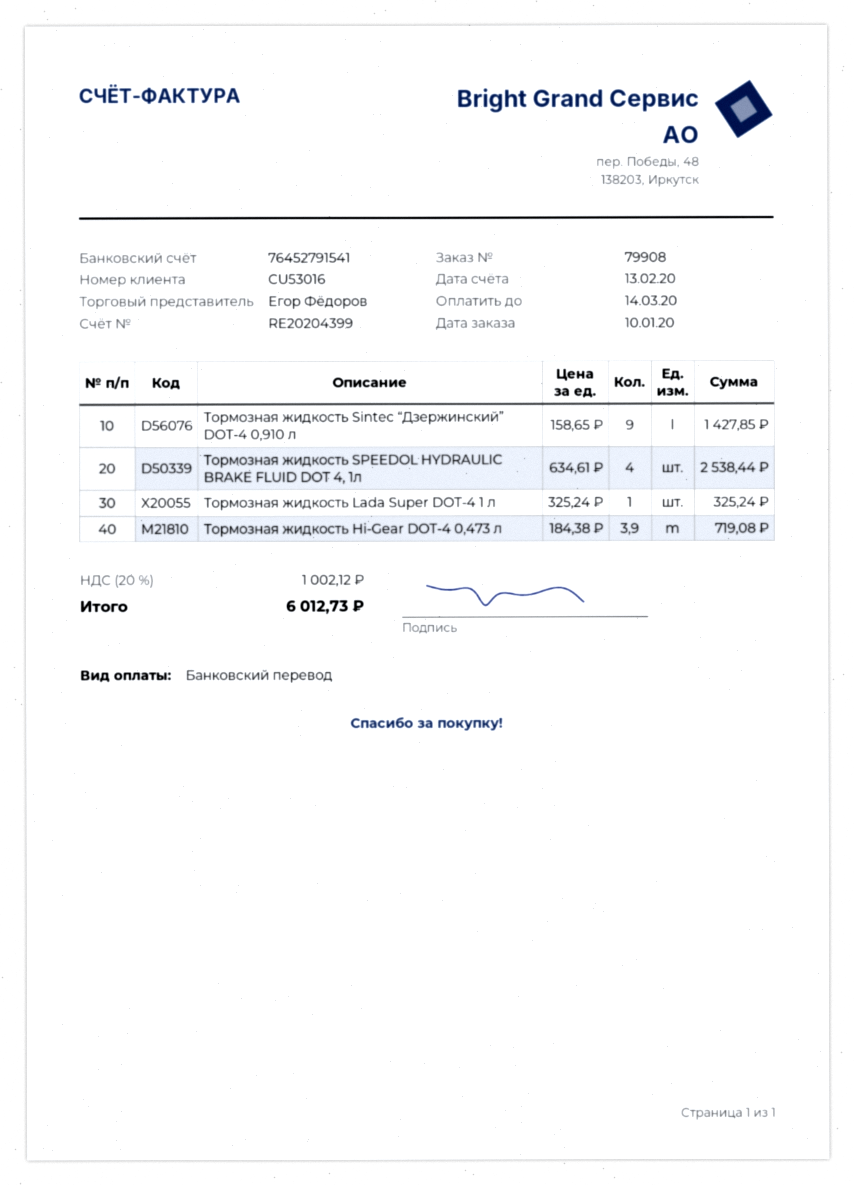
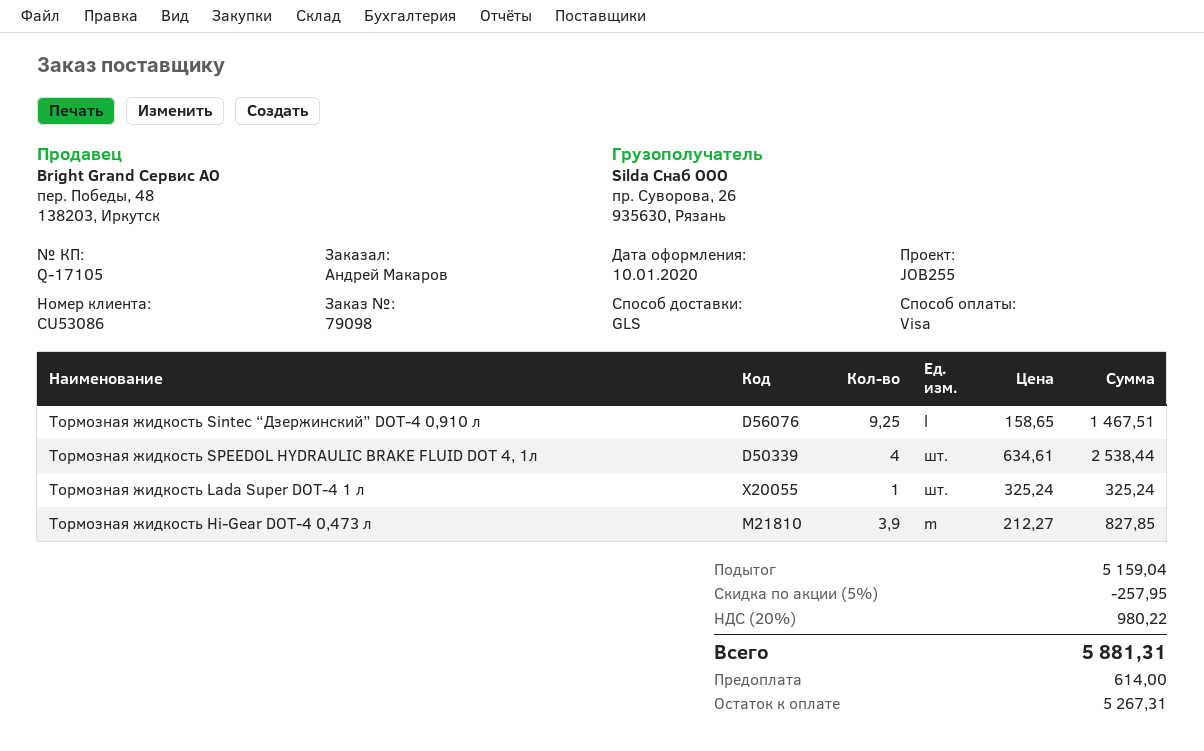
order number: 79908 -> 79098
customer number: CU53016 -> CU53086
payment method: bank transfer -> Visa
Тормозная жидкость Sintec “Дзержинский” DOT-4 0,910 л: 9 x 158.65 = 1427.85 -> 9.25 x 158.65 = 1467.51
Тормозная жидкость Hi-Gear DOT-4 0,473 л: 3.9 x 184.38 = 719.08 -> 3.9 x 212.27 = 827.85
discount: none -> 5% = 257.95
tax: 20% = 1002.12 -> 20% = 980.22
total: 6012.73 -> 5881.31

